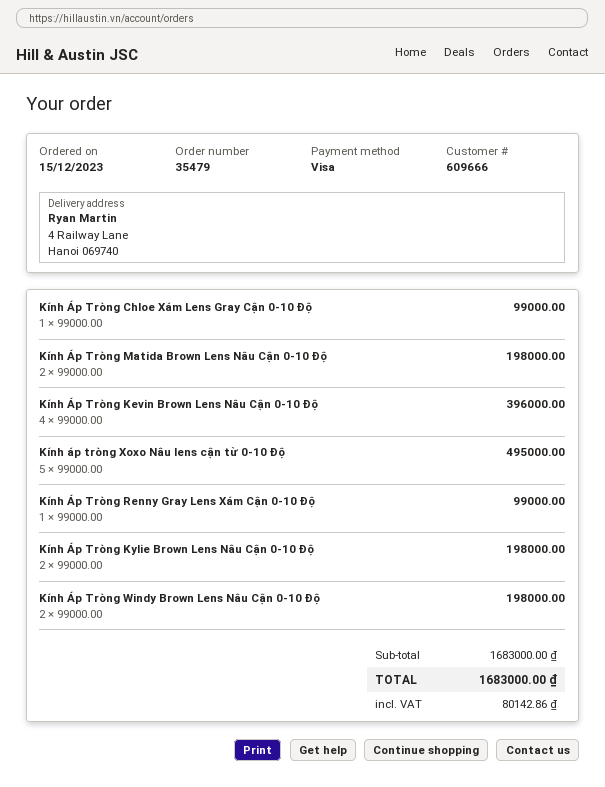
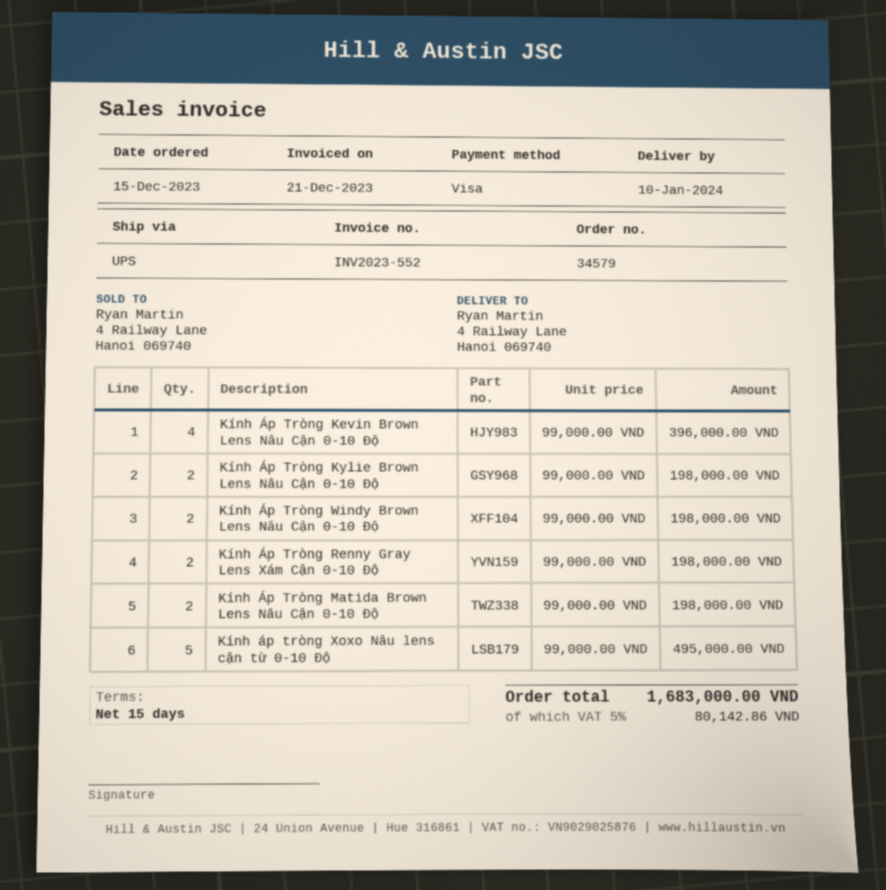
order number: 35479 -> 34579
Kính Áp Tròng Chloe Xám Lens Gray Cận 0-10 Độ: 1 x 99000.00 = 99000.00 -> none
Kính Áp Tròng Renny Gray Lens Xám Cận 0-10 Độ: 1 x 99000.00 = 99000.00 -> 2 x 99000.00 = 198000.00

